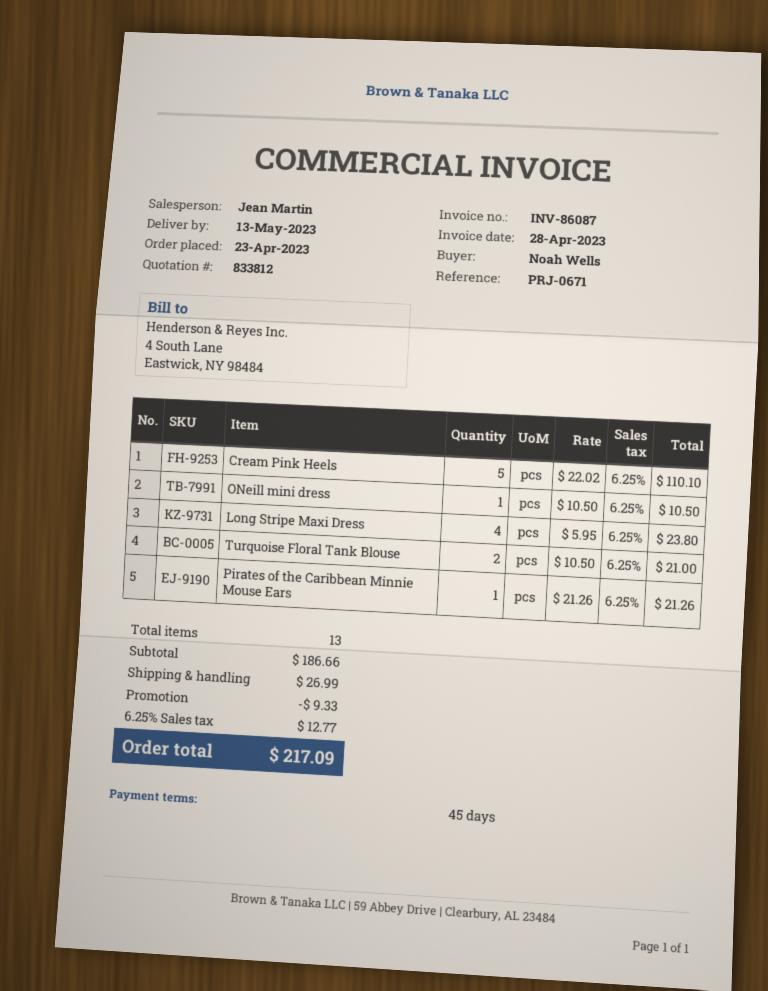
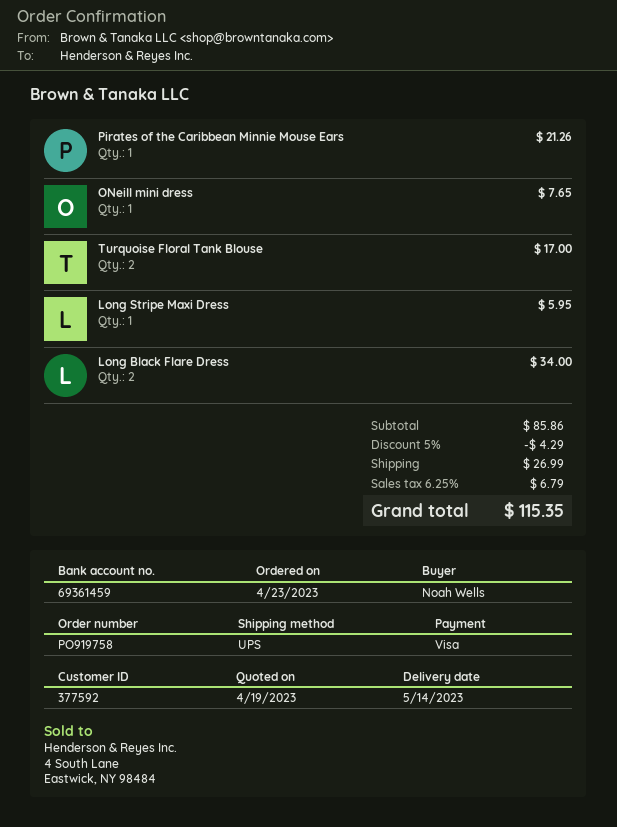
delivery date: 2023-05-13 -> 2023-05-14
Cream Pink Heels: 5 for 110.10 -> none
ONeill mini dress: 1 for 10.50 -> 1 for 7.65
Long Stripe Maxi Dress: 4 for 23.80 -> 1 for 5.95
Turquoise Floral Tank Blouse: 2 for 21.00 -> 2 for 17.00
Long Black Flare Dress: none -> 2 for 34.00
subtotal: 186.66 -> 85.86
discount: 9.33 -> 4.29
tax: 6.25% = 12.77 -> 6.25% = 6.79
total: 217.09 -> 115.35

